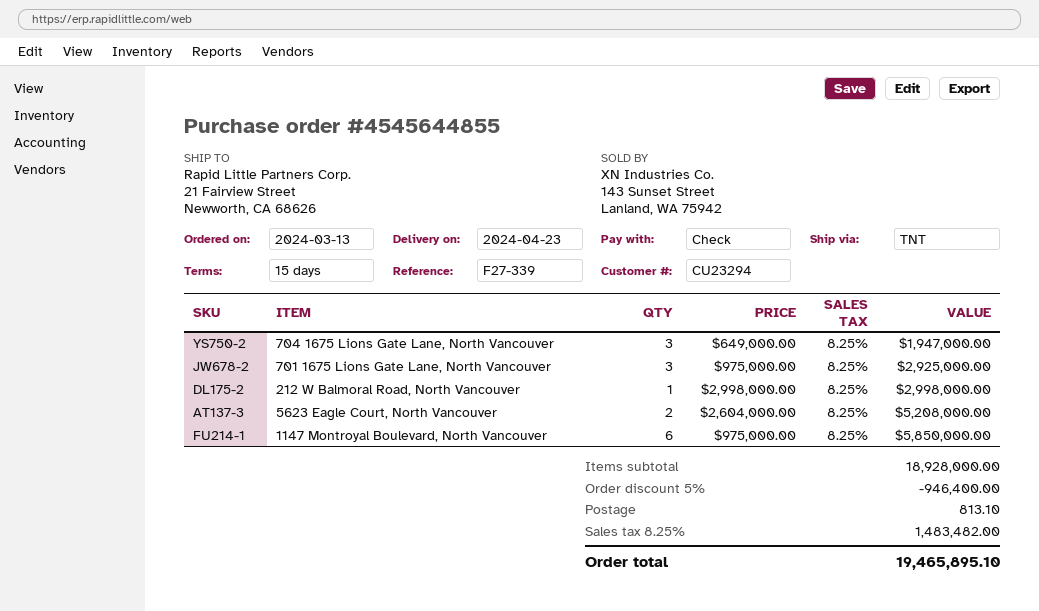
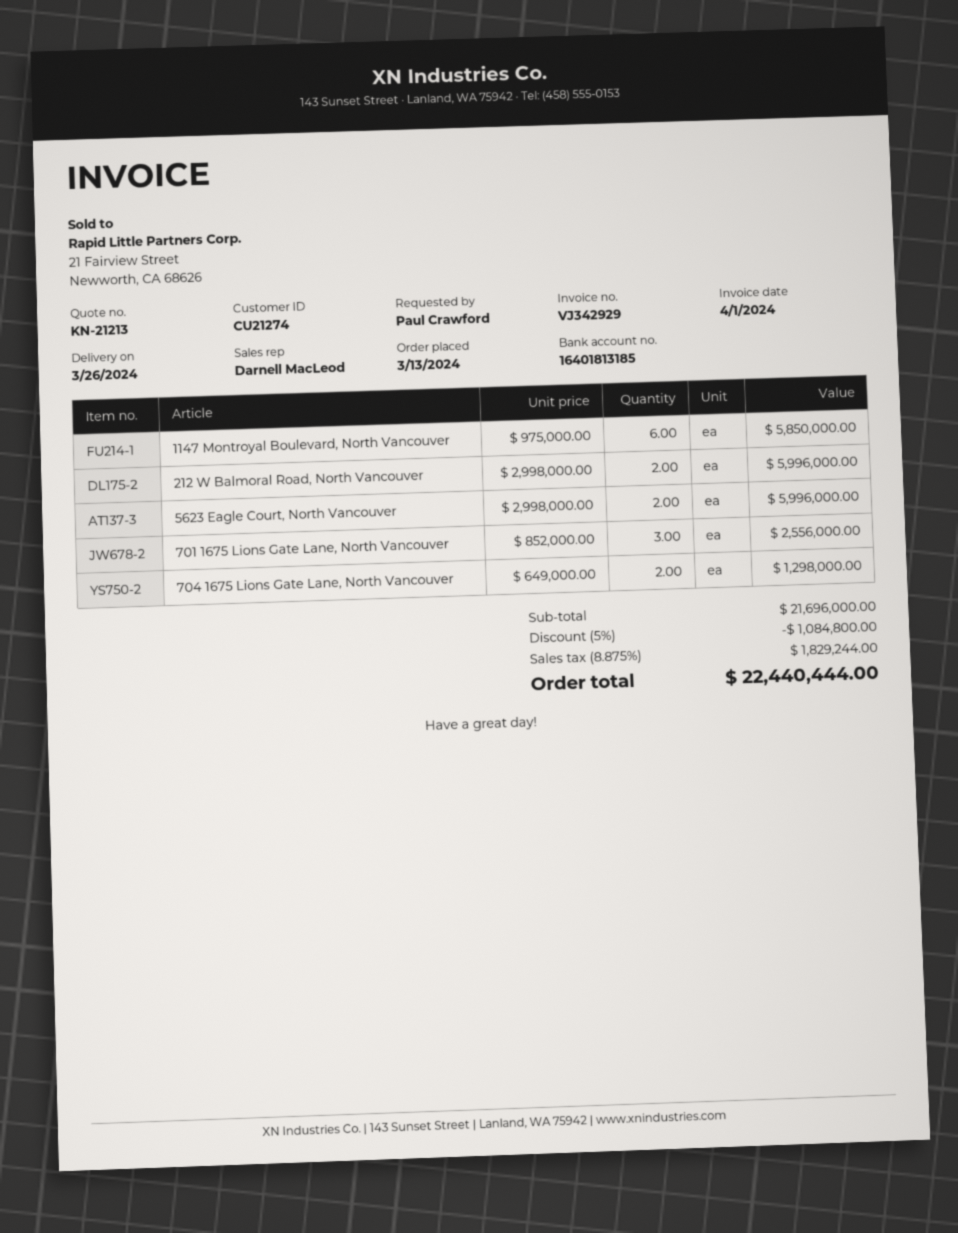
delivery date: 2024-04-23 -> 2024-03-26
customer number: CU23294 -> CU21274
704 1675 Lions Gate Lane, North Vancouver: 3 x 649000.00 = 1947000.00 -> 2 x 649000.00 = 1298000.00
701 1675 Lions Gate Lane, North Vancouver: 3 x 975000.00 = 2925000.00 -> 3 x 852000.00 = 2556000.00
212 W Balmoral Road, North Vancouver: 1 x 2998000.00 = 2998000.00 -> 2 x 2998000.00 = 5996000.00
5623 Eagle Court, North Vancouver: 2 x 2604000.00 = 5208000.00 -> 2 x 2998000.00 = 5996000.00
subtotal: 18928000.00 -> 21696000.00
discount: 5% = 946400.00 -> 5% = 1084800.00
shipping: 813.10 -> none
tax: 8.25% = 1483482.00 -> 8.875% = 1829244.00
total: 19465895.10 -> 22440444.00

